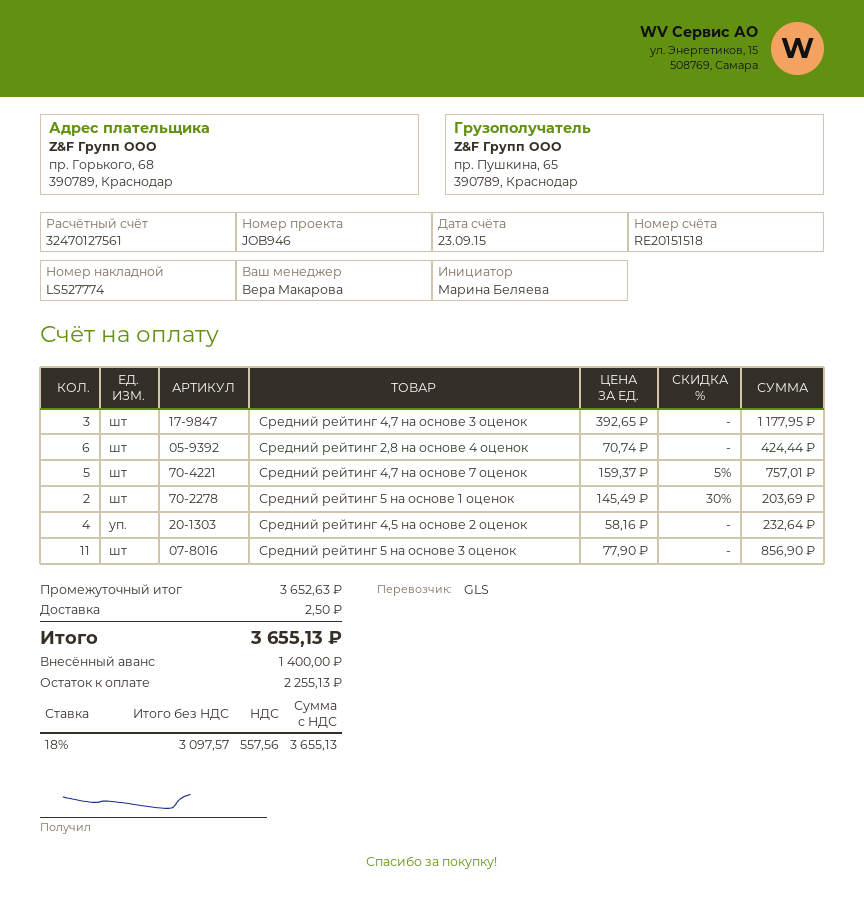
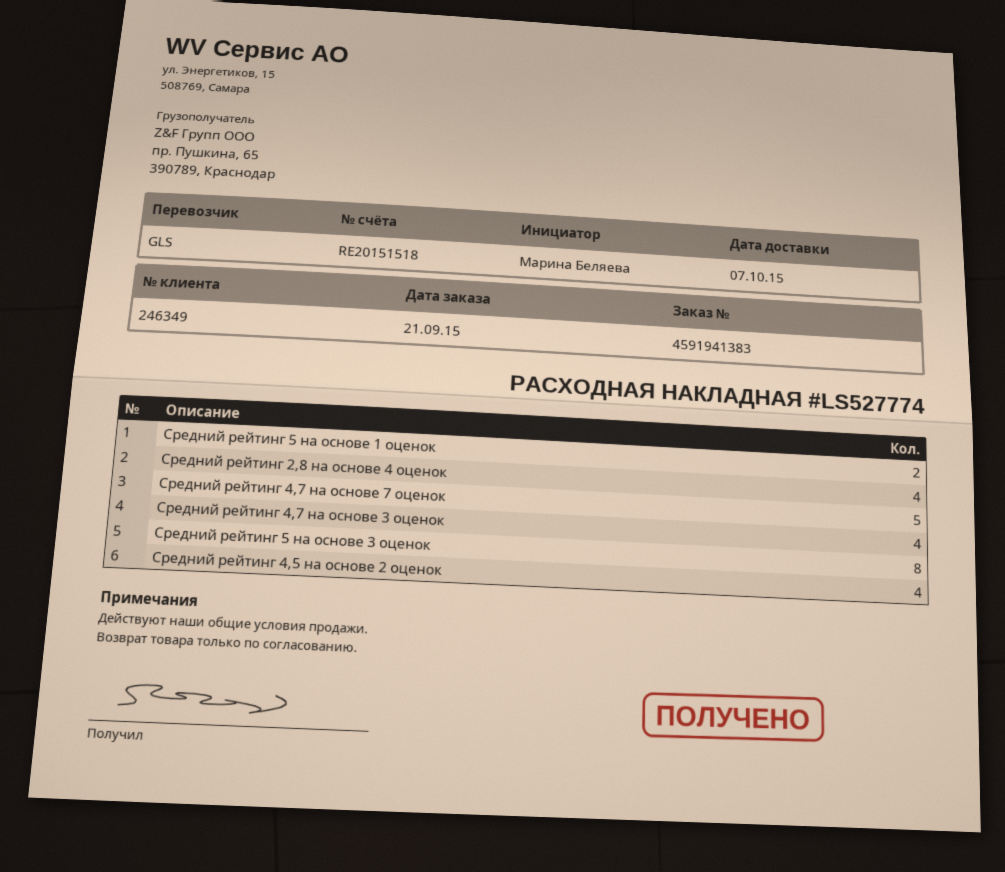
Средний рейтинг 4,7 на основе 3 оценок: 3 -> 4
Средний рейтинг 2,8 на основе 4 оценок: 6 -> 4
Средний рейтинг 5 на основе 3 оценок: 11 -> 8

